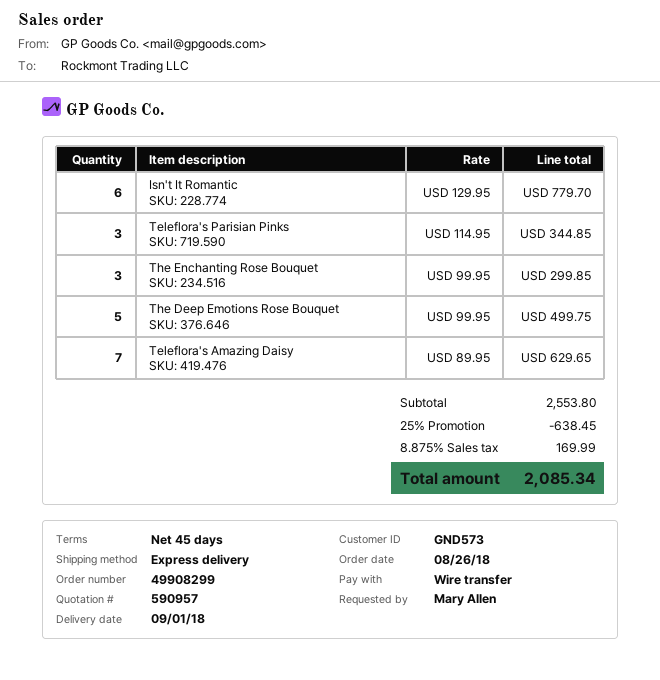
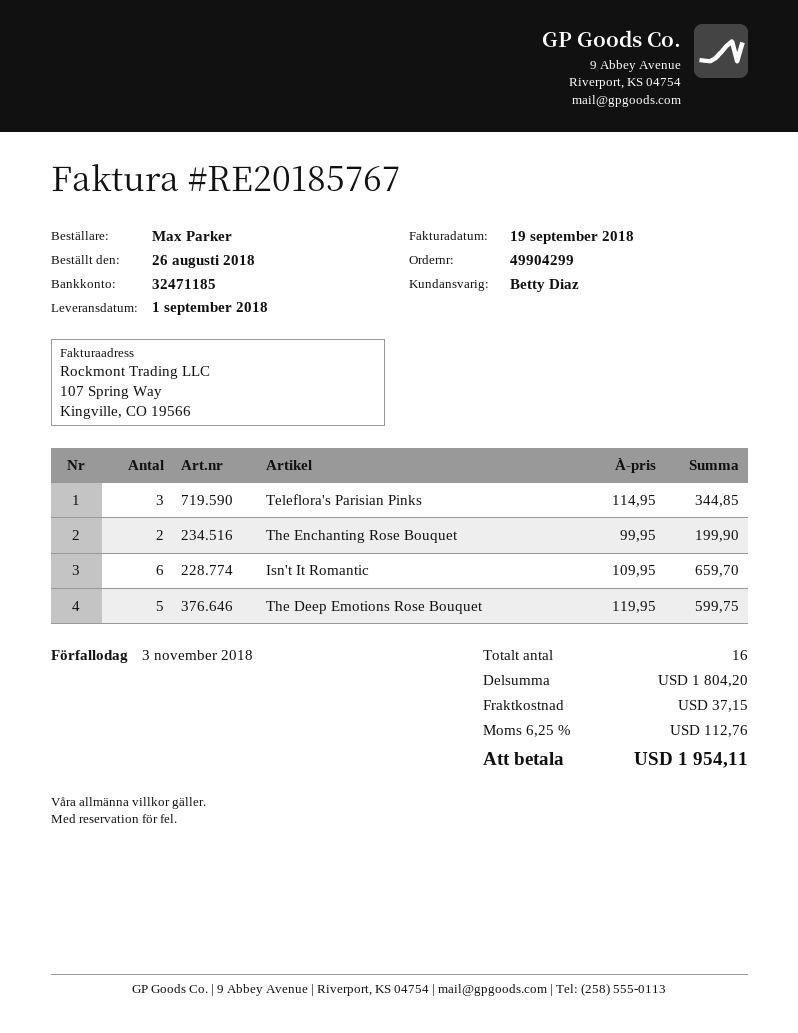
order number: 49908299 -> 49904299
ordered by: Mary Allen -> Max Parker
Isn't It Romantic: 6 x 129.95 = 779.70 -> 6 x 109.95 = 659.70
The Enchanting Rose Bouquet: 3 x 99.95 = 299.85 -> 2 x 99.95 = 199.90
The Deep Emotions Rose Bouquet: 5 x 99.95 = 499.75 -> 5 x 119.95 = 599.75
Teleflora's Amazing Daisy: 7 x 89.95 = 629.65 -> none
subtotal: 2553.80 -> 1804.20
discount: 25% = 638.45 -> none
shipping: none -> 37.15
tax: 8.875% = 169.99 -> 6.25% = 112.76
total: 2085.34 -> 1954.11

